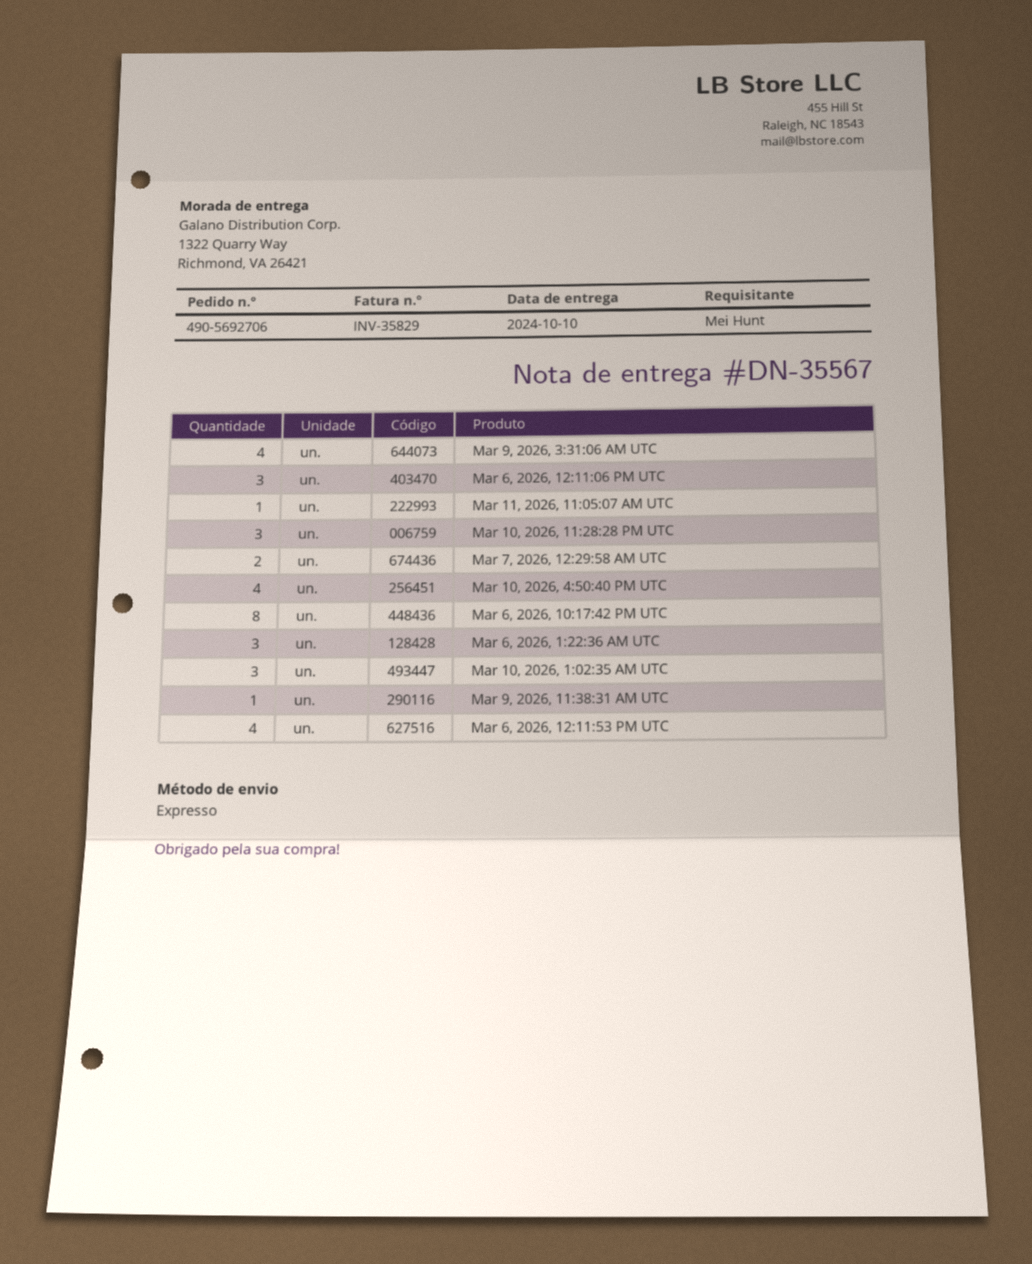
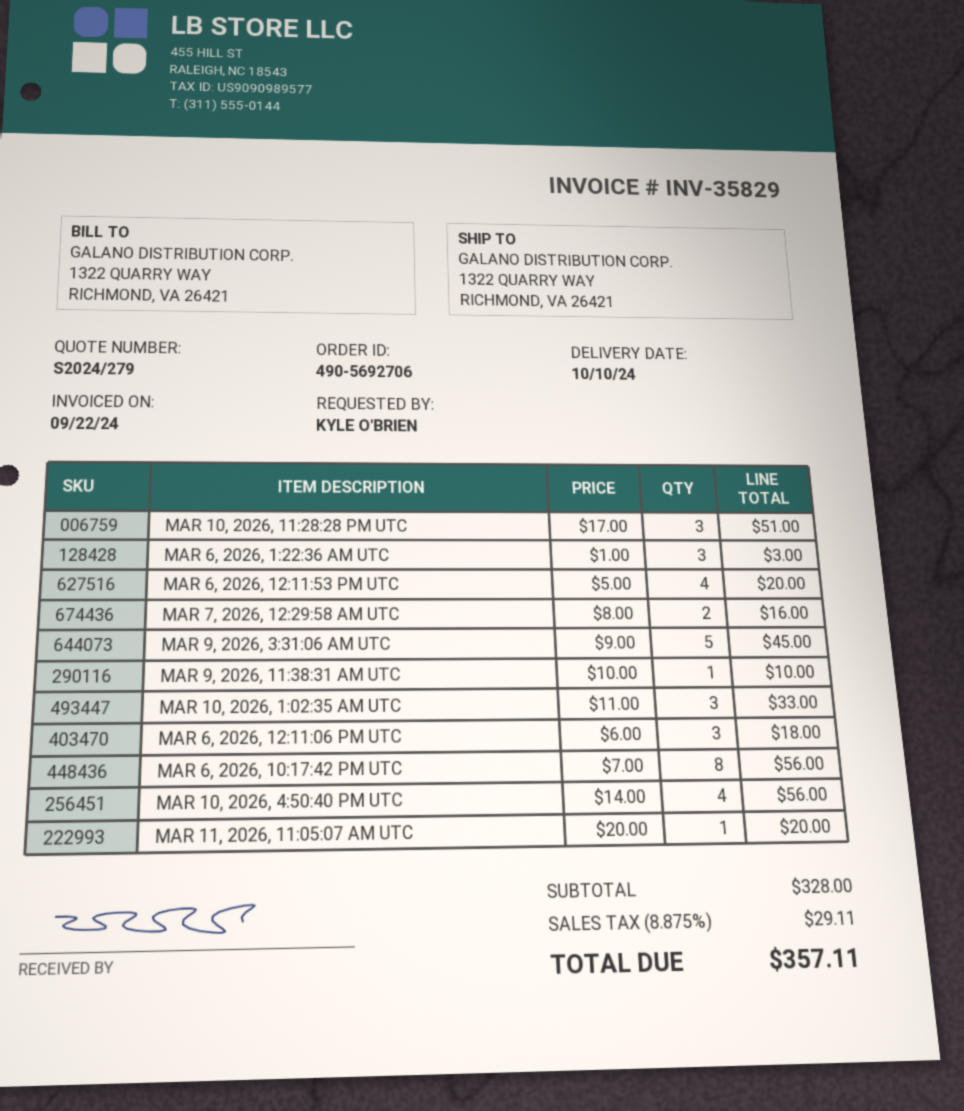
ordered by: Mei Hunt -> KYLE O'BRIEN
Mar 9, 2026, 3:31:06 AM UTC: 4 -> 5

